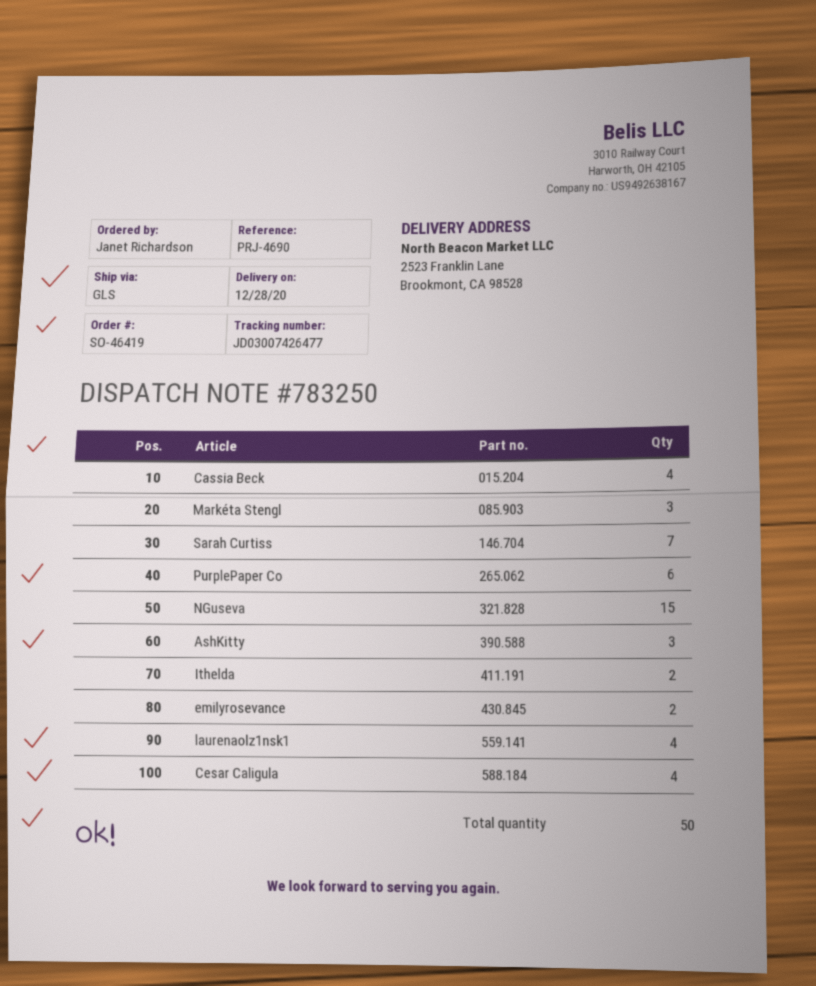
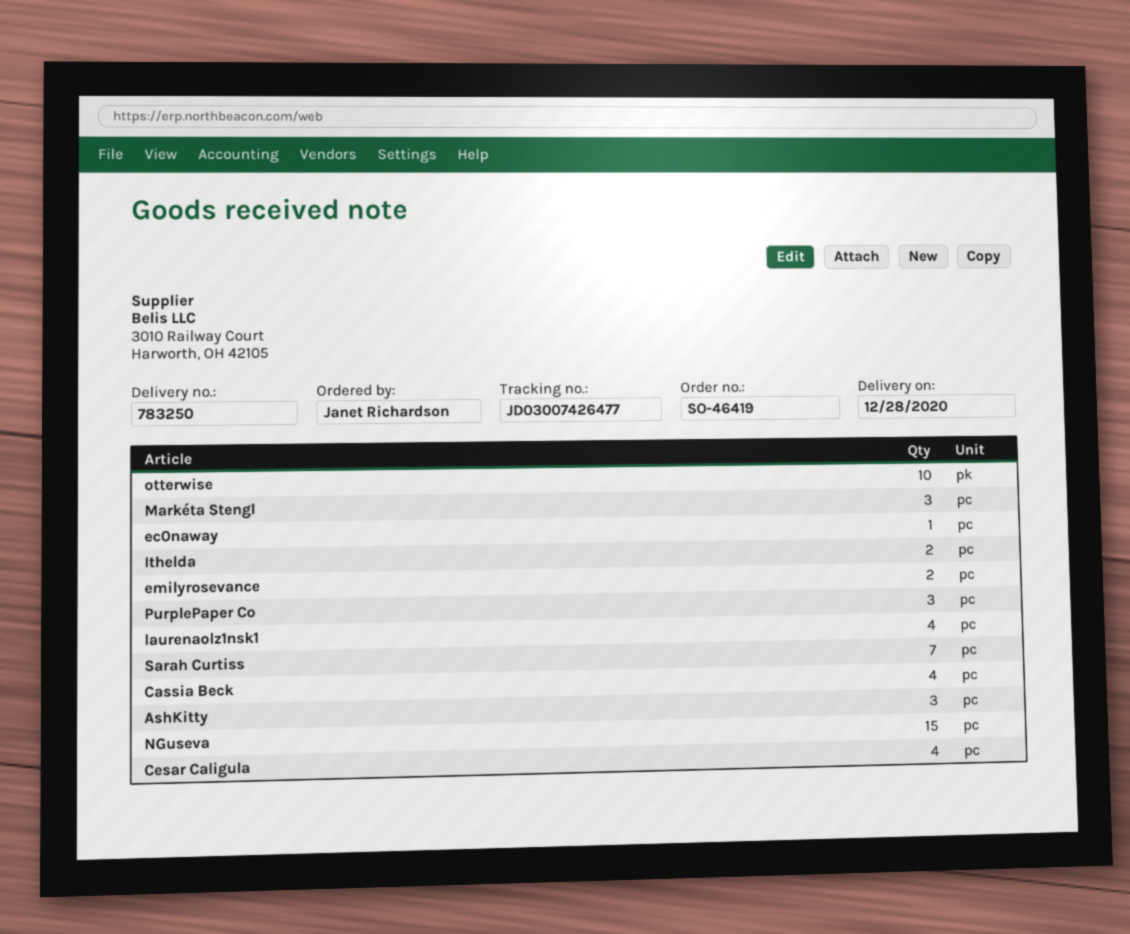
PurplePaper Co: 6 -> 3
otterwise: none -> 10
ec0naway: none -> 1

